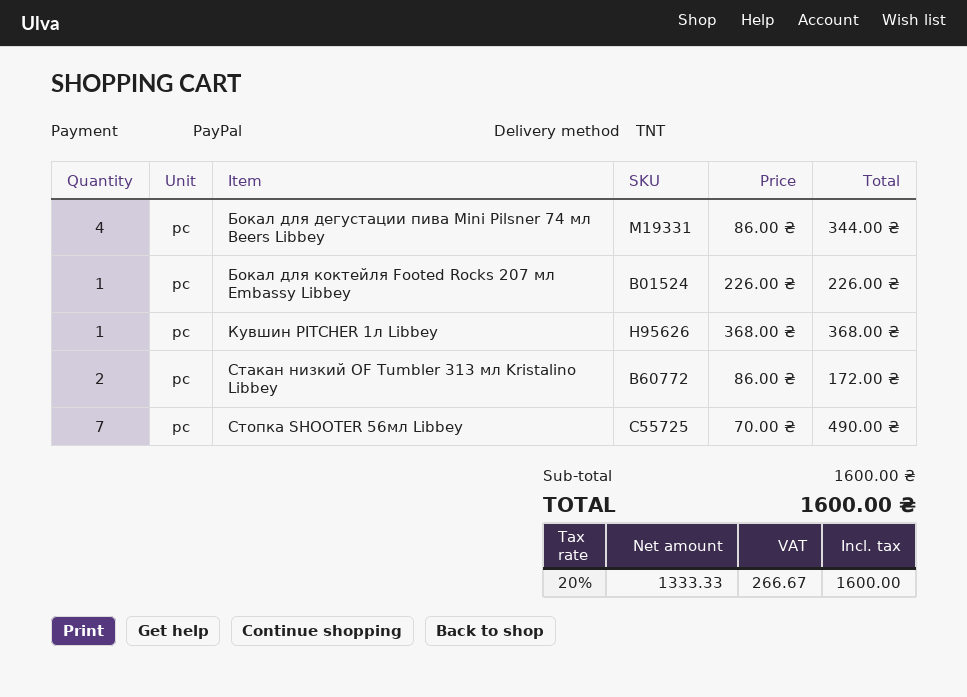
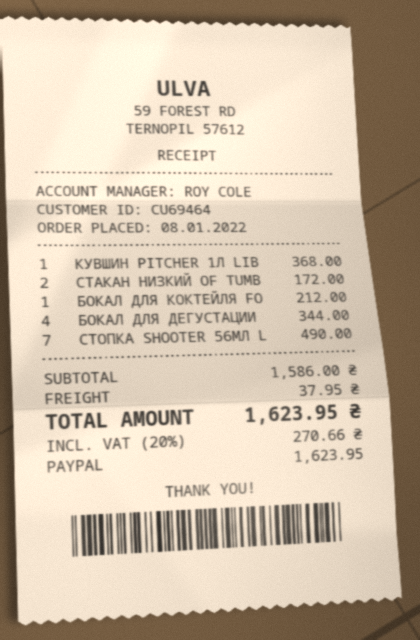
Бокал для коктейля Footed Rocks 207 мл Embassy Libbey: 1 for 226.00 -> 1 for 212.00
subtotal: 1600.00 -> 1586.00
shipping: none -> 37.95
tax: 20% = 266.67 -> 20% = 270.66
total: 1600.00 -> 1623.95

